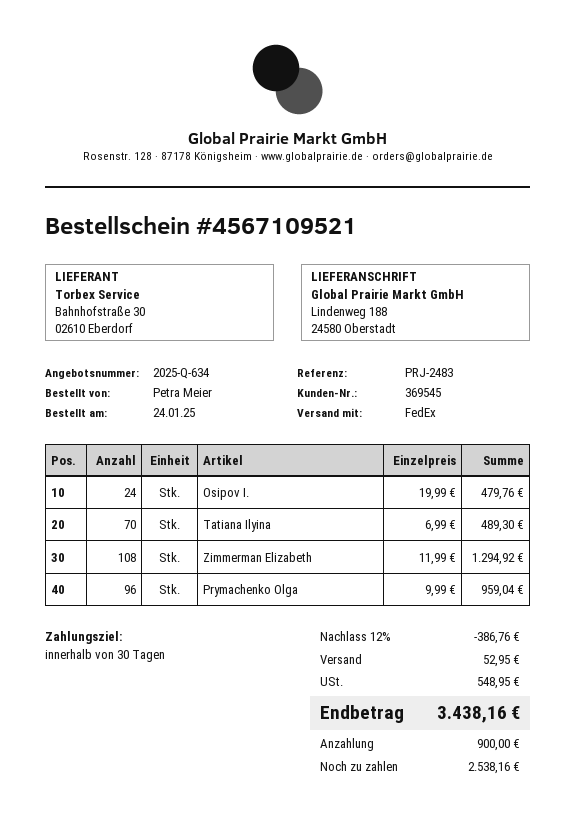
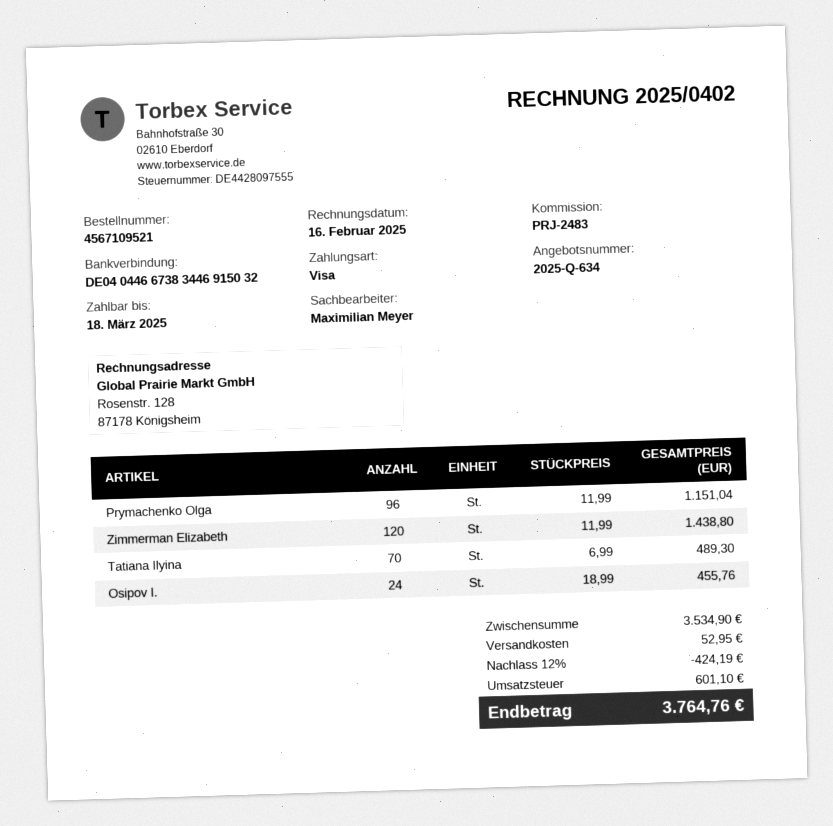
Osipov I.: 24 x 19.99 = 479.76 -> 24 x 18.99 = 455.76
Zimmerman Elizabeth: 108 x 11.99 = 1294.92 -> 120 x 11.99 = 1438.80
Prymachenko Olga: 96 x 9.99 = 959.04 -> 96 x 11.99 = 1151.04
discount: 12% = 386.76 -> 12% = 424.19
tax: 548.95 -> 601.10
total: 3438.16 -> 3764.76

